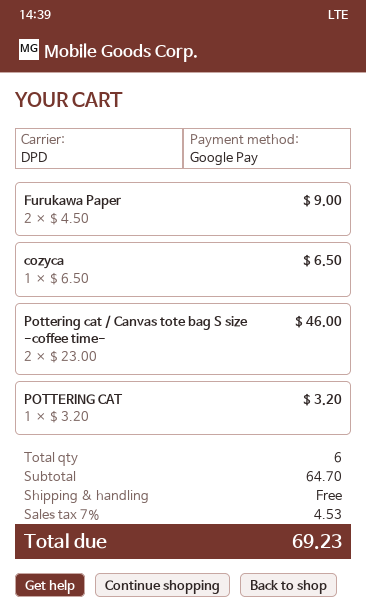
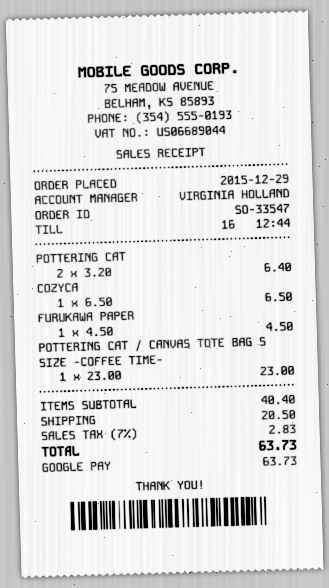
Furukawa Paper: 2 x 4.50 = 9.00 -> 1 x 4.50 = 4.50
Pottering cat / Canvas tote bag S size -coffee time-: 2 x 23.00 = 46.00 -> 1 x 23.00 = 23.00
POTTERING CAT: 1 x 3.20 = 3.20 -> 2 x 3.20 = 6.40
subtotal: 64.70 -> 40.40
shipping: 0.00 -> 20.50
tax: 7% = 4.53 -> 7% = 2.83
total: 69.23 -> 63.73

